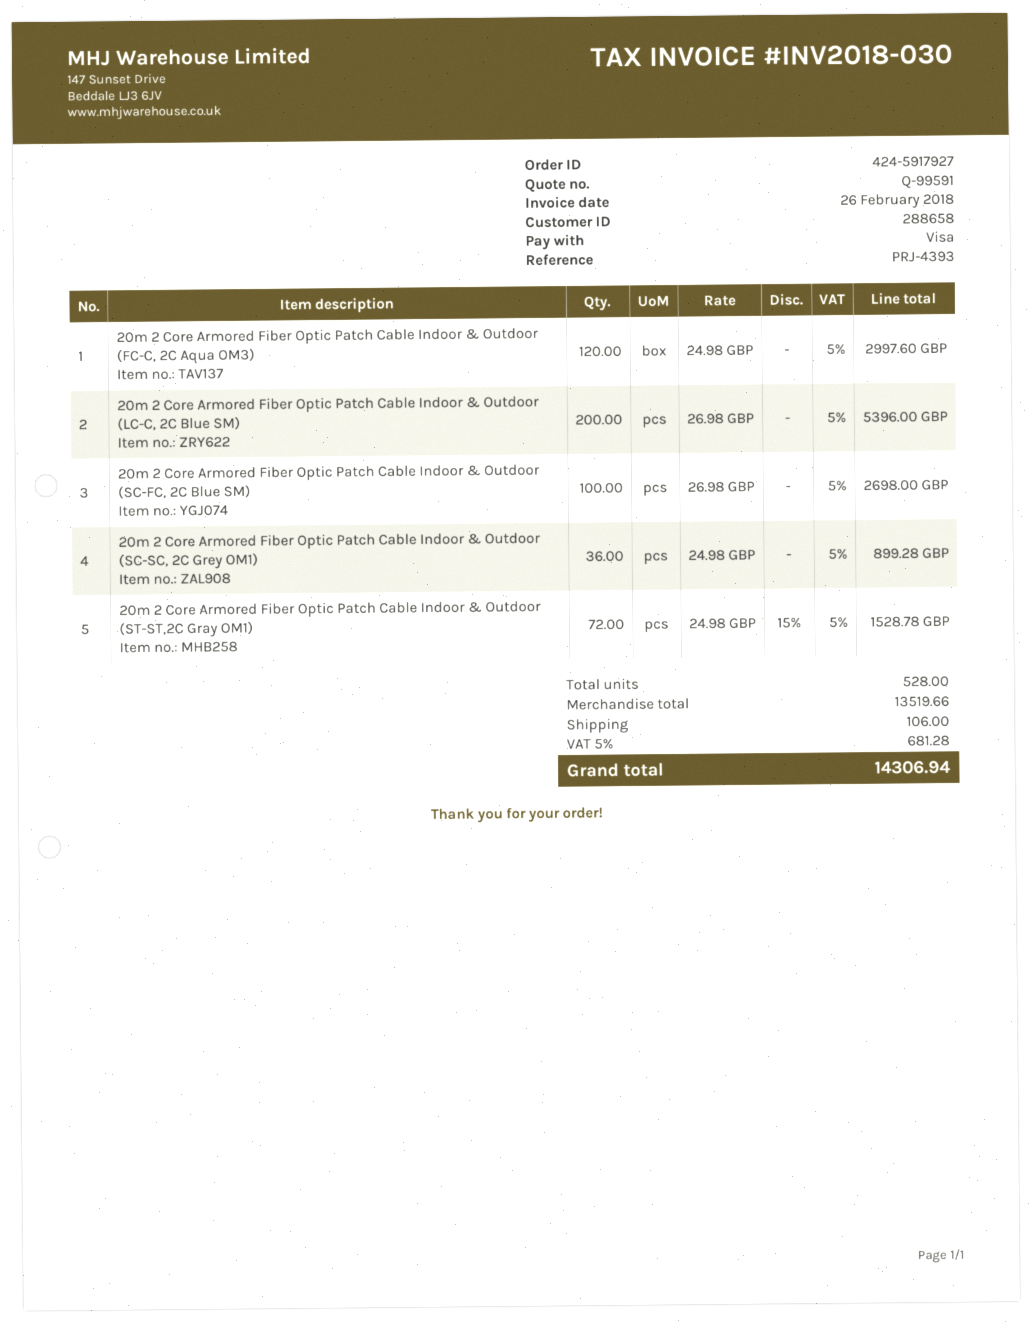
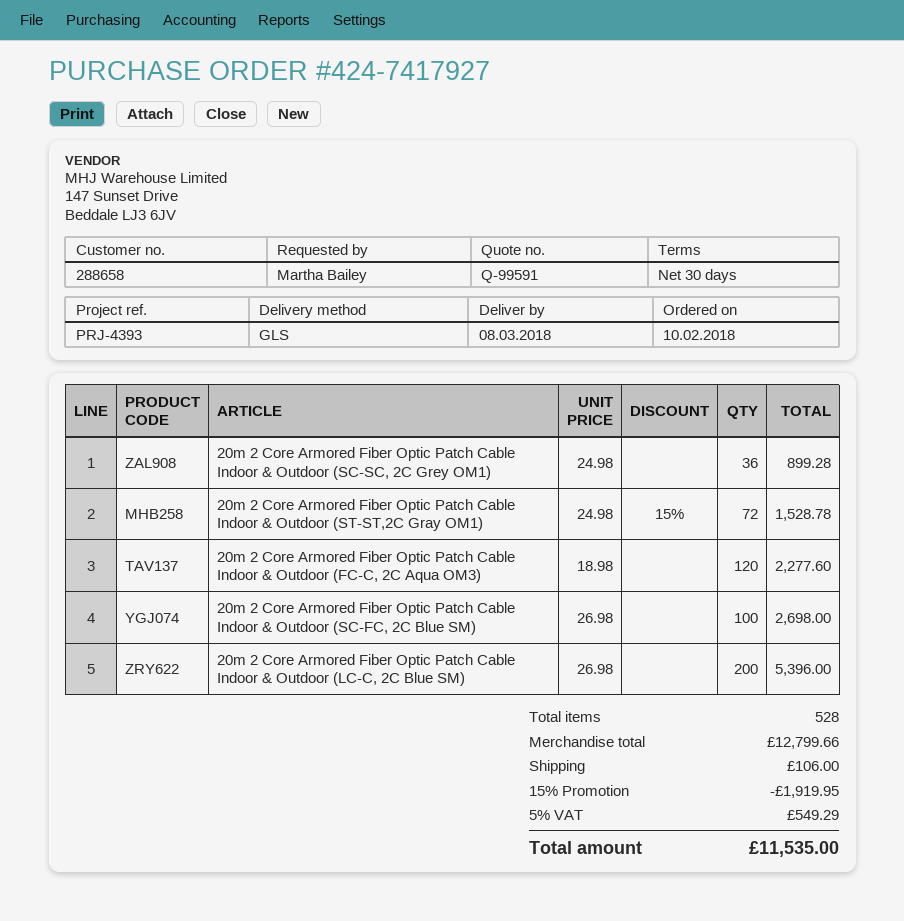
order number: 424-5917927 -> 424-7417927
20m 2 Core Armored Fiber Optic Patch Cable Indoor & Outdoor (FC-C, 2C Aqua OM3): 120 x 24.98 = 2997.60 -> 120 x 18.98 = 2277.60
subtotal: 13519.66 -> 12799.66
discount: none -> 15% = 1919.95
tax: 5% = 681.28 -> 5% = 549.29
total: 14306.94 -> 11535.00

